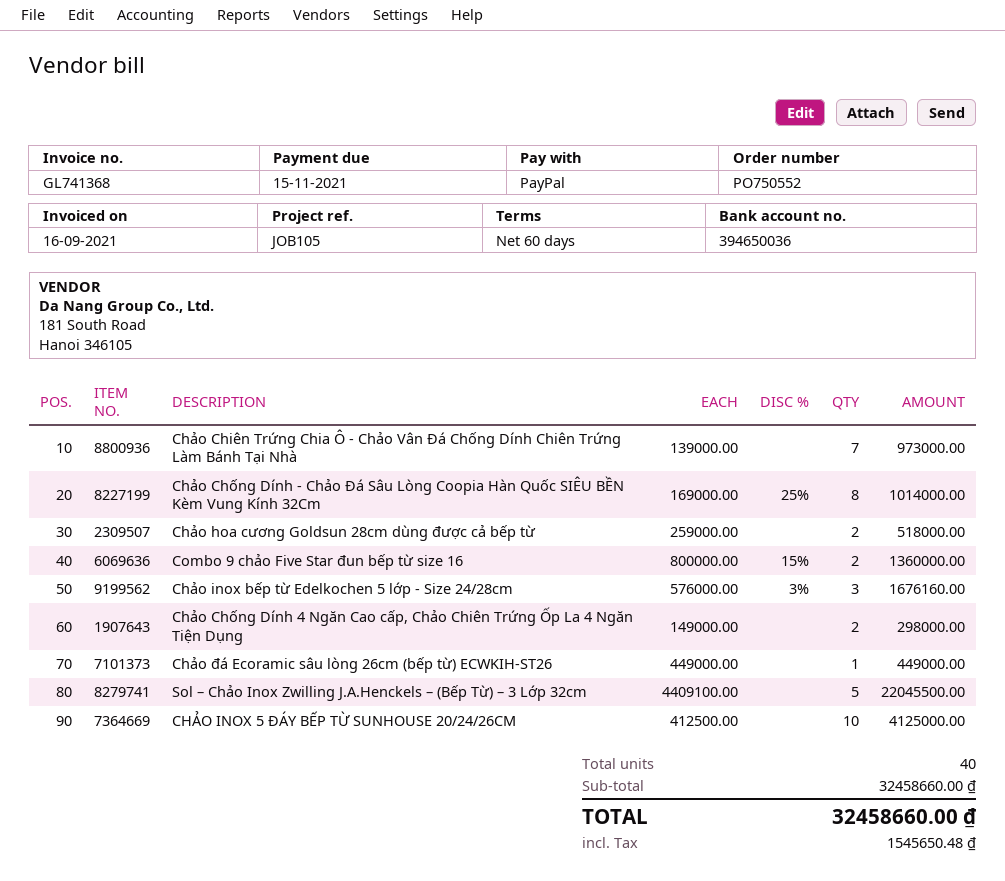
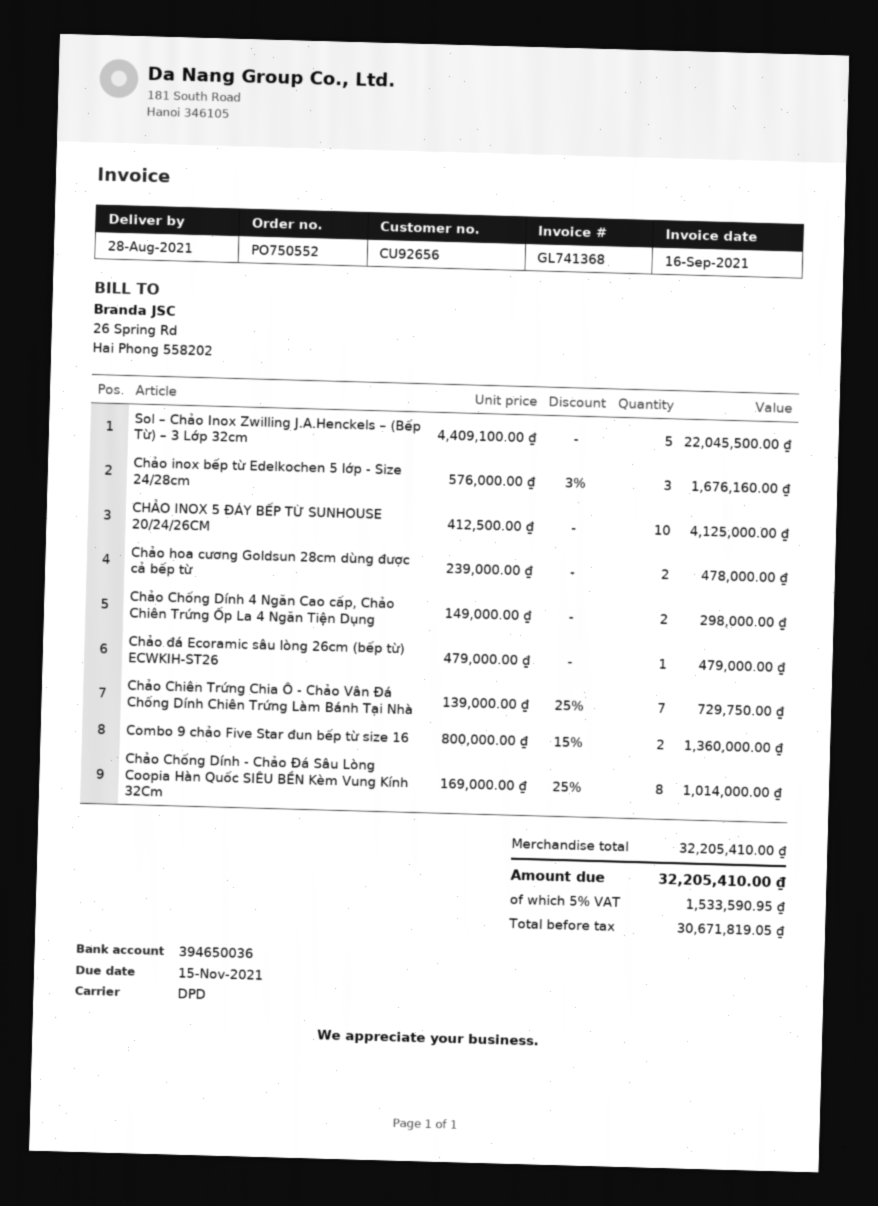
Chảo Chiên Trứng Chia Ô - Chảo Vân Đá Chống Dính Chiên Trứng Làm Bánh Tại Nhà: 7 x 139000.00 = 973000.00 -> 7 x 139000.00 - 25% = 729750.00
Chảo hoa cương Goldsun 28cm dùng được cả bếp từ: 2 x 259000.00 = 518000.00 -> 2 x 239000.00 = 478000.00
Chảo đá Ecoramic sâu lòng 26cm (bếp từ) ECWKIH-ST26: 1 x 449000.00 = 449000.00 -> 1 x 479000.00 = 479000.00
subtotal: 32458660.00 -> 32205410.00
tax: 1545650.48 -> 1533590.95
total: 32458660.00 -> 32205410.00

